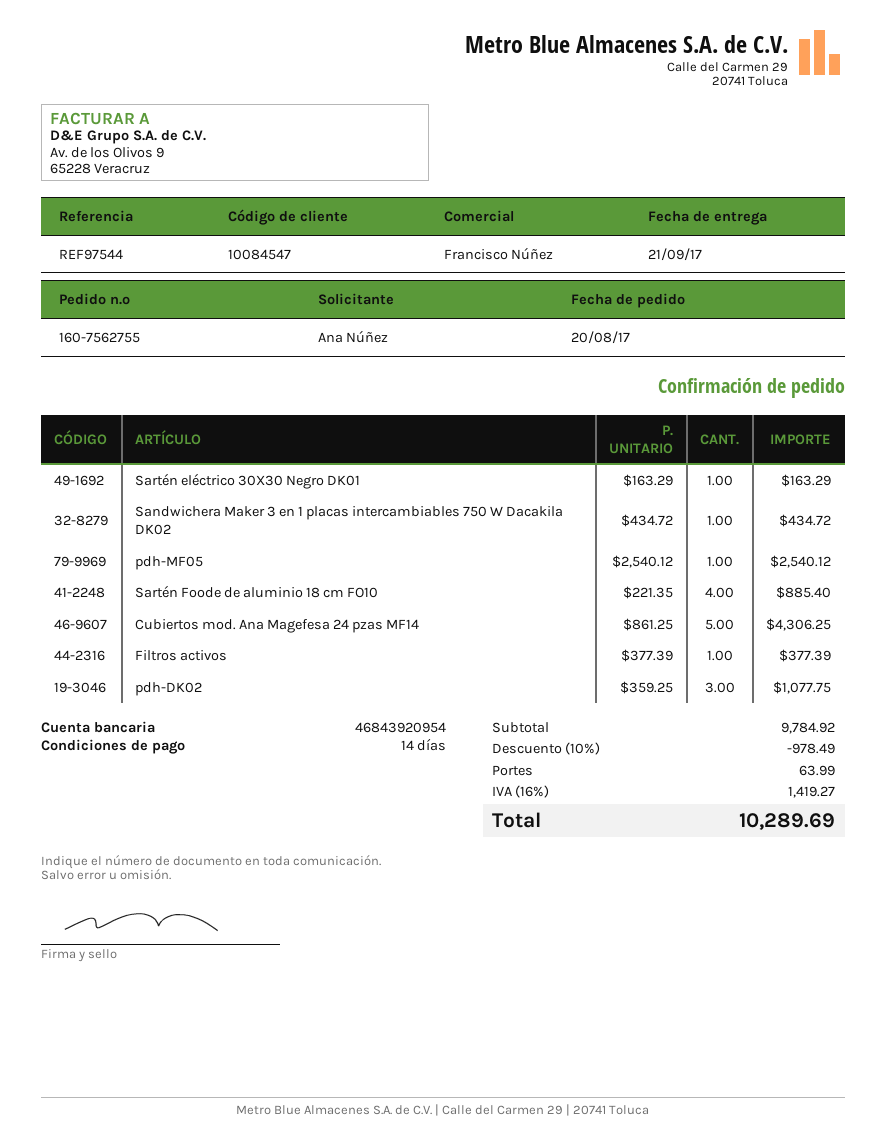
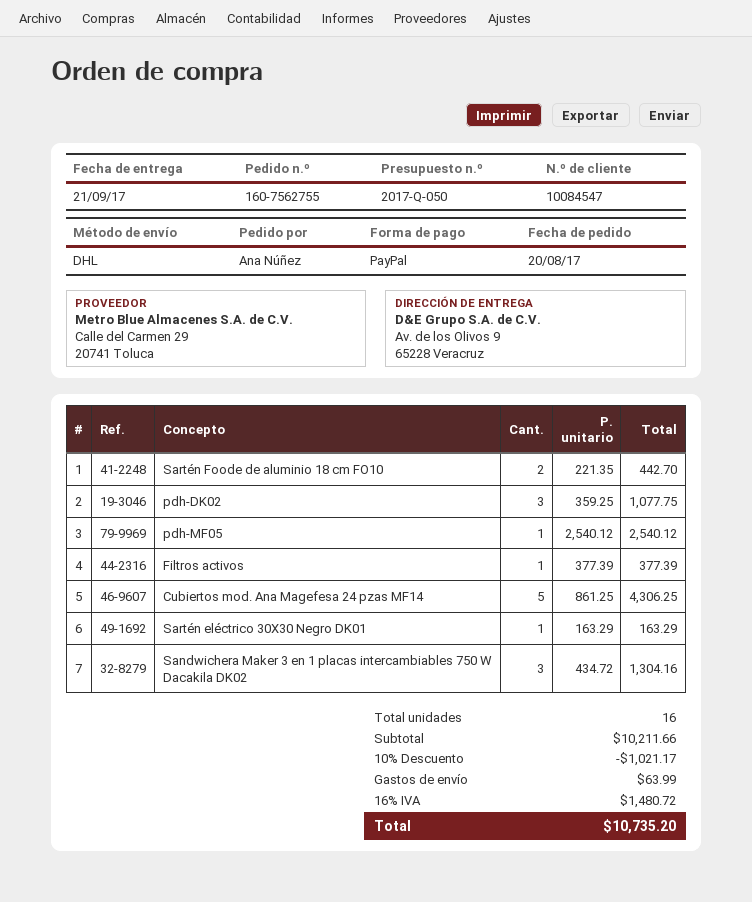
Sandwichera Maker 3 en 1 placas intercambiables 750 W Dacakila DK02: 1 x 434.72 = 434.72 -> 3 x 434.72 = 1304.16
Sartén Foode de aluminio 18 cm FO10: 4 x 221.35 = 885.40 -> 2 x 221.35 = 442.70
subtotal: 9784.92 -> 10211.66
discount: 10% = 978.49 -> 10% = 1021.17
tax: 16% = 1419.27 -> 16% = 1480.72
total: 10289.69 -> 10735.20

